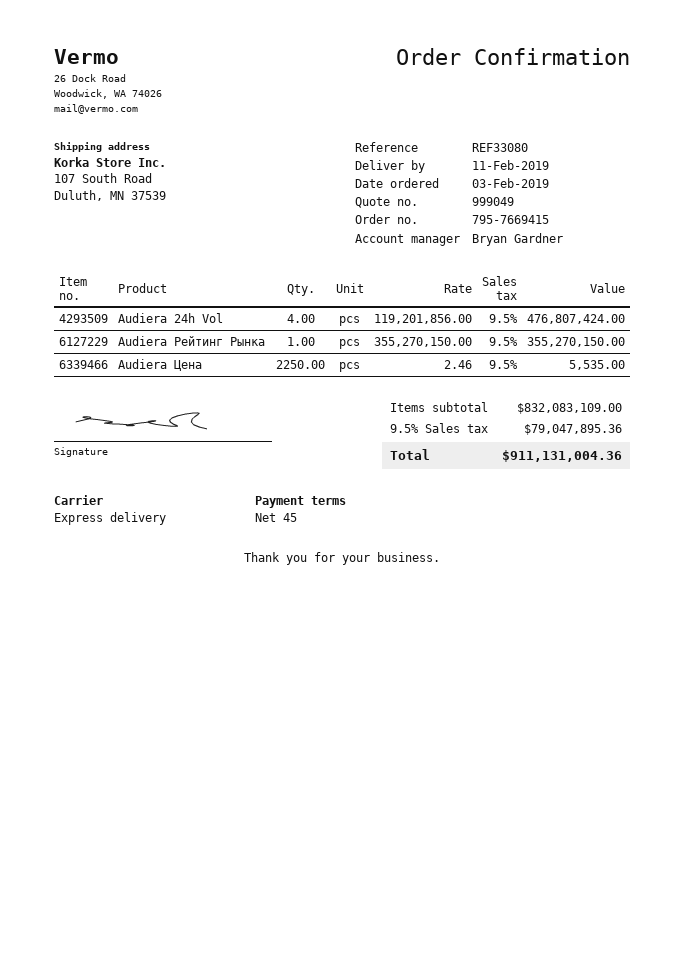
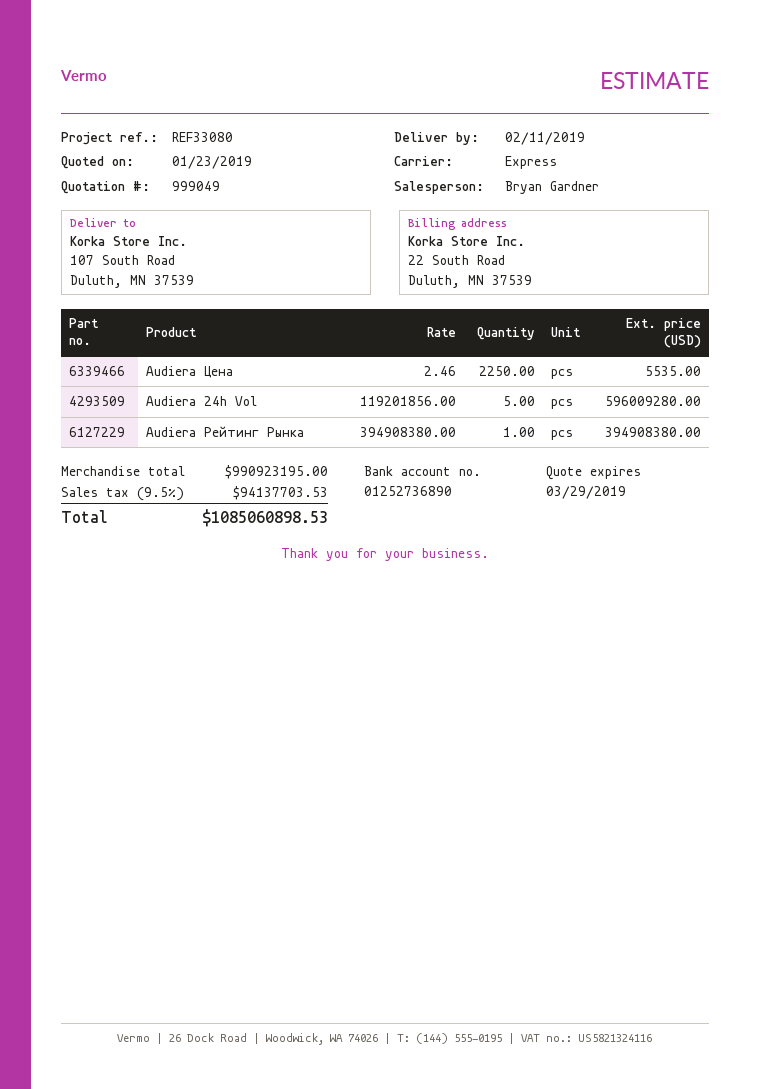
Audiera 24h Vol: 4 x 119201856.00 = 476807424.00 -> 5 x 119201856.00 = 596009280.00
Audiera Рейтинг Рынка: 1 x 355270150.00 = 355270150.00 -> 1 x 394908380.00 = 394908380.00
subtotal: 832083109.00 -> 990923195.00
tax: 9.5% = 79047895.36 -> 9.5% = 94137703.53
total: 911131004.36 -> 1085060898.53

